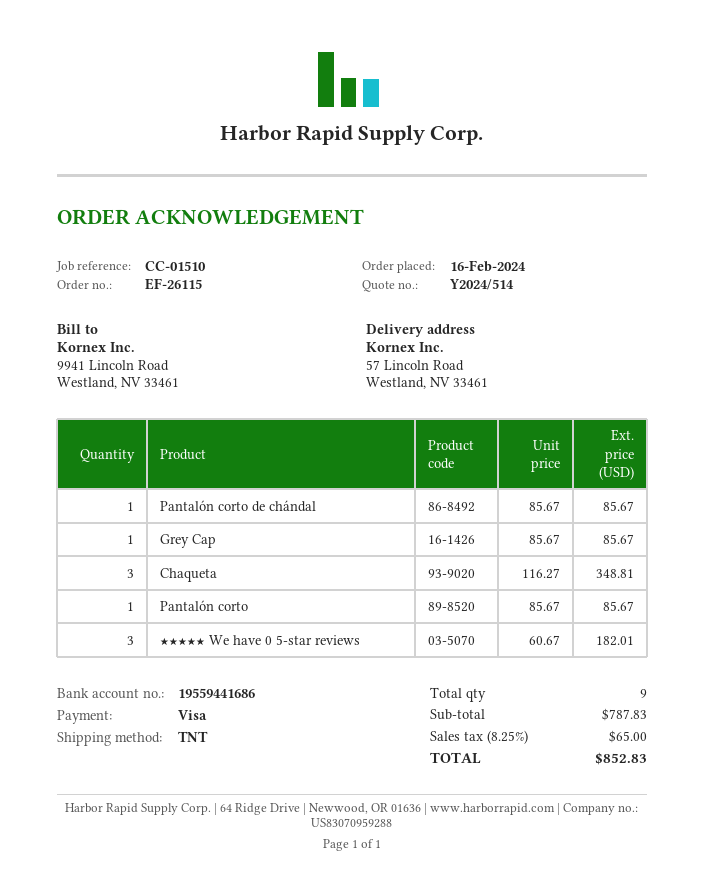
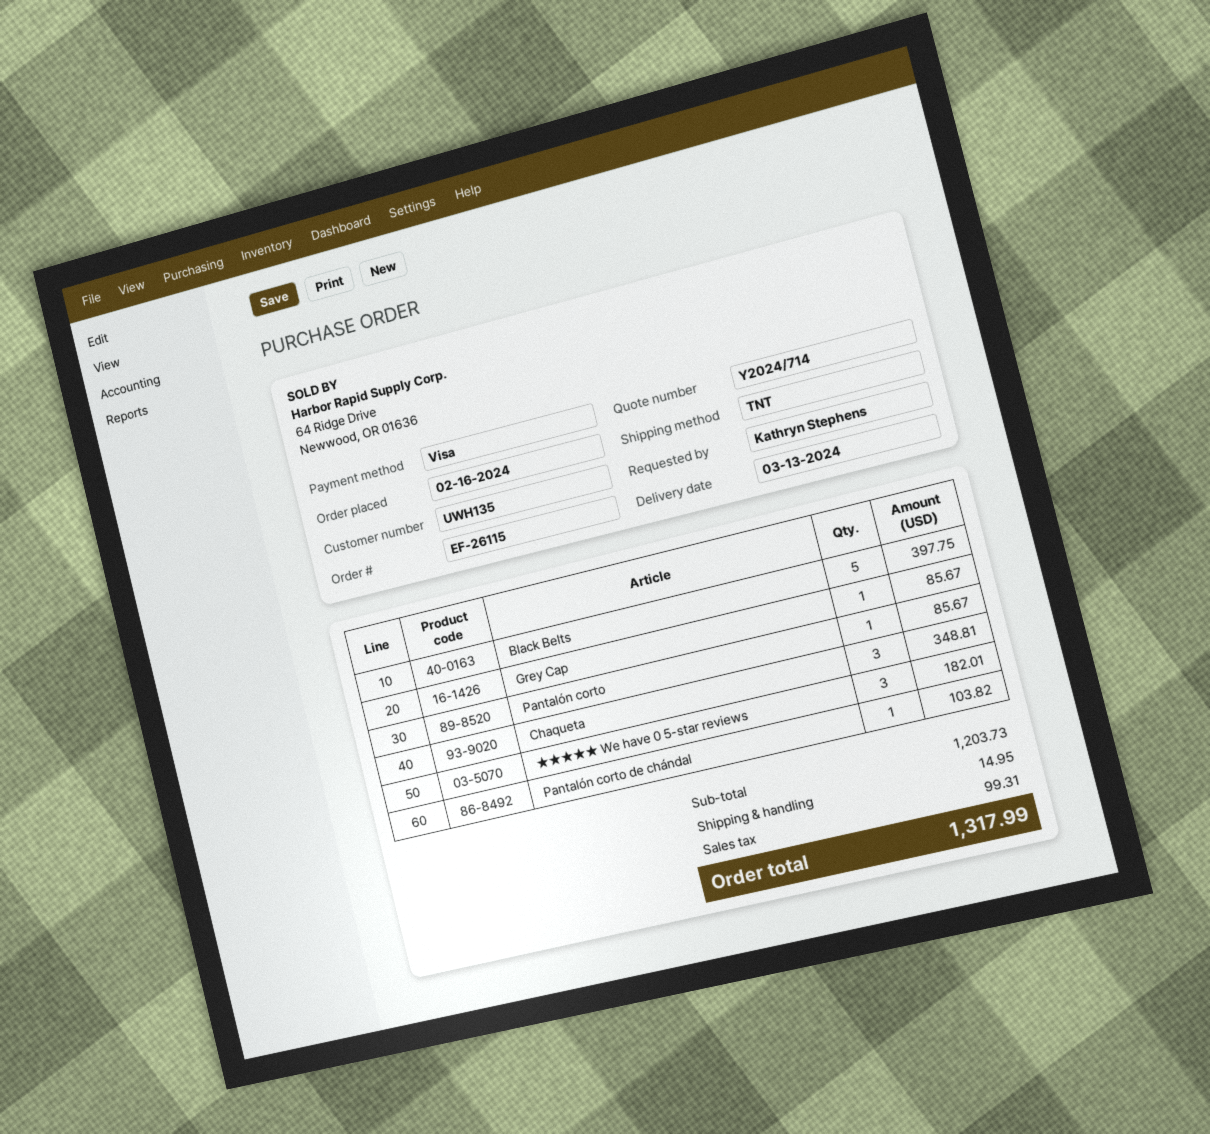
quote number: Y2024/514 -> Y2024/714
Pantalón corto de chándal: 1 for 85.67 -> 1 for 103.82
Black Belts: none -> 5 for 397.75
subtotal: 787.83 -> 1203.73
shipping: none -> 14.95
tax: 65.00 -> 99.31
total: 852.83 -> 1317.99

